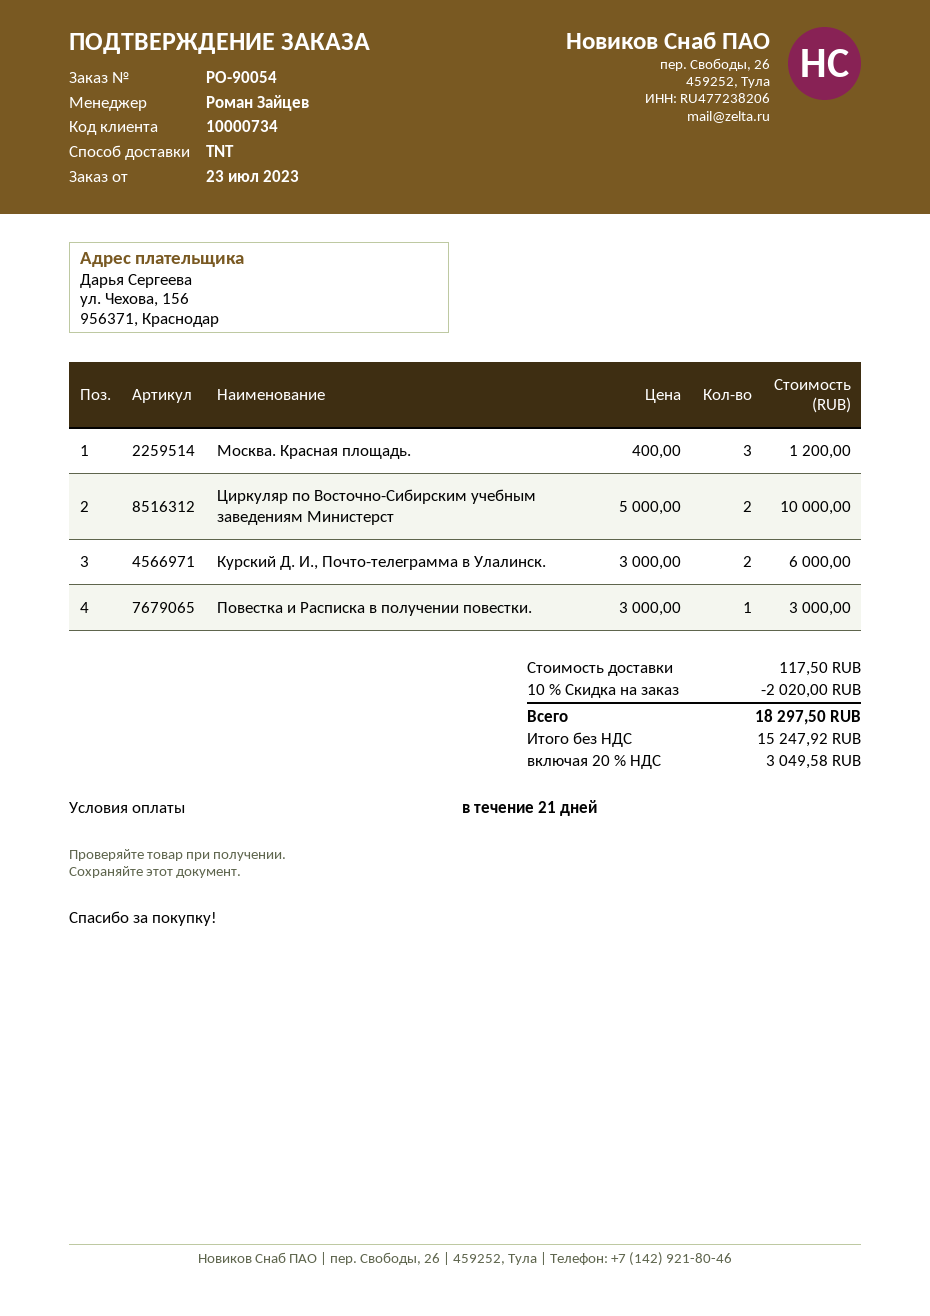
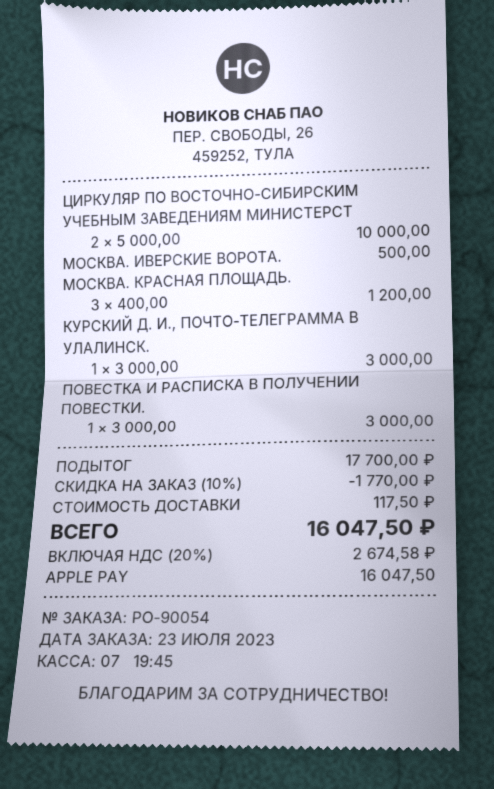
Курский Д. И., Почто-телеграмма в Улалинск.: 2 x 3000.00 = 6000.00 -> 1 x 3000.00 = 3000.00
МОСКВА. ИВЕРСКИЕ ВОРОТА.: none -> 1 x 500.00 = 500.00
discount: 10% = 2020.00 -> 10% = 1770.00
tax: 20% = 3049.58 -> 20% = 2674.58
total: 18297.50 -> 16047.50

